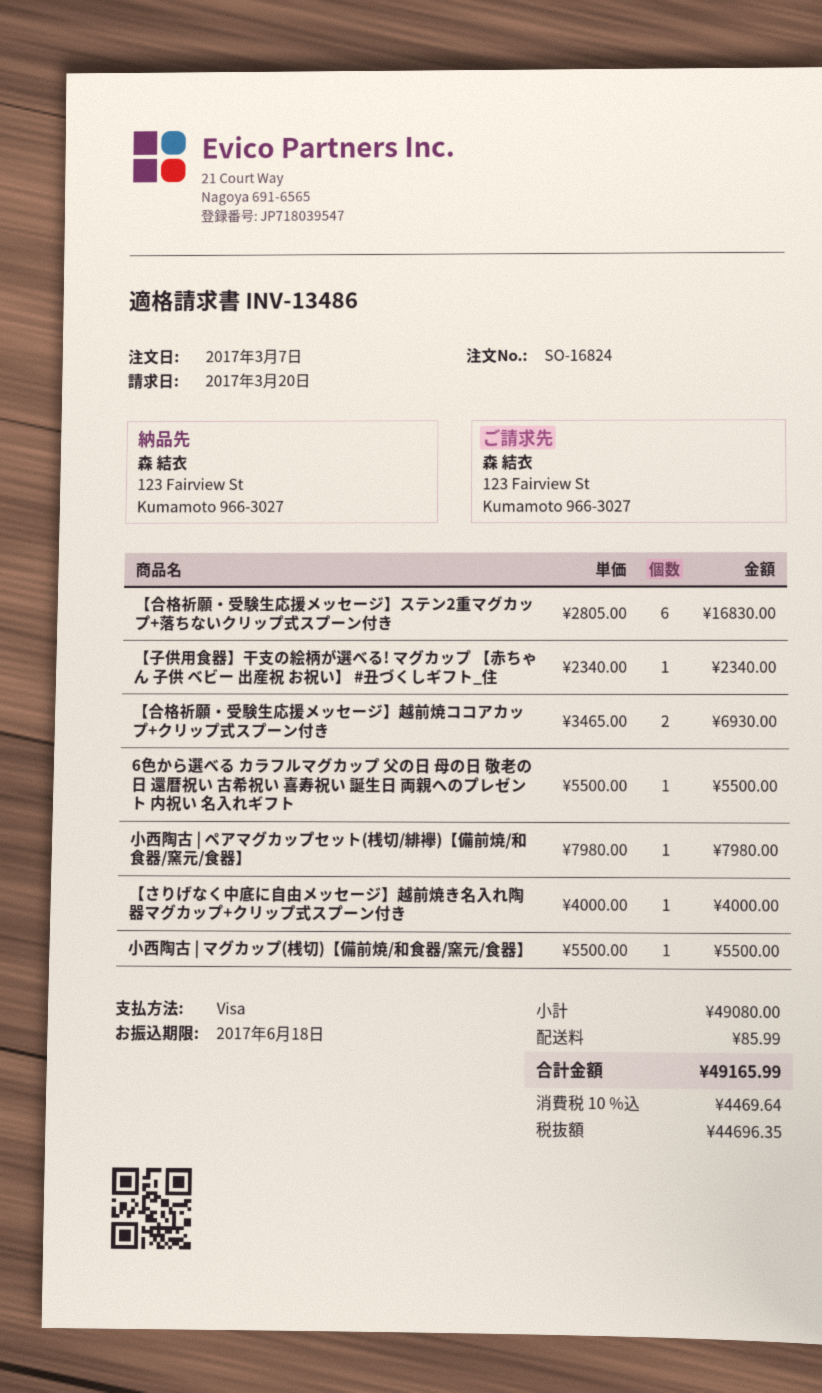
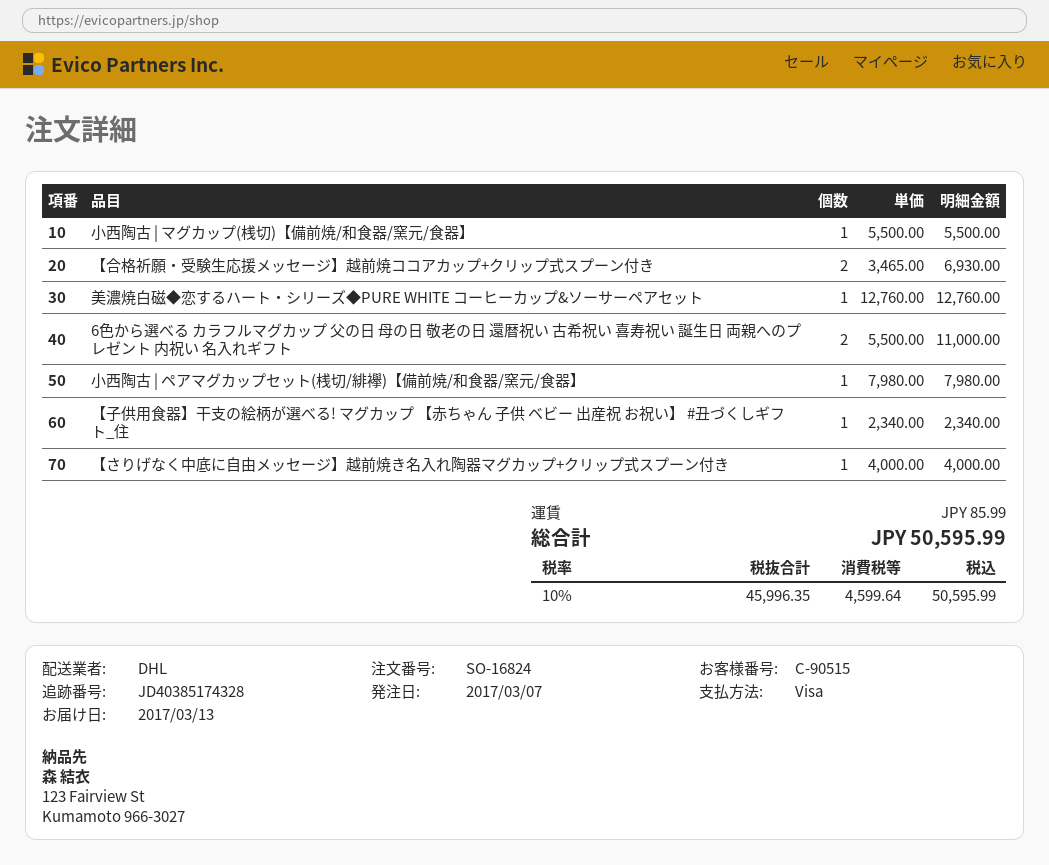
【合格祈願・受験生応援メッセージ】ステン2重マグカップ+落ちないクリップ式スプーン付き: 6 x 2805.00 = 16830.00 -> none
6色から選べる カラフルマグカップ 父の日 母の日 敬老の日 還暦祝い 古希祝い 喜寿祝い 誕生日 両親へのプレゼント 内祝い 名入れギフト: 1 x 5500.00 = 5500.00 -> 2 x 5500.00 = 11000.00
美濃焼白磁◆恋するハート・シリーズ◆PURE WHITE コーヒーカップ&ソーサーペアセット: none -> 1 x 12760.00 = 12760.00
net: 44696.35 -> 45996.35
tax: 10% = 4469.64 -> 10% = 4599.64
total: 49165.99 -> 50595.99

